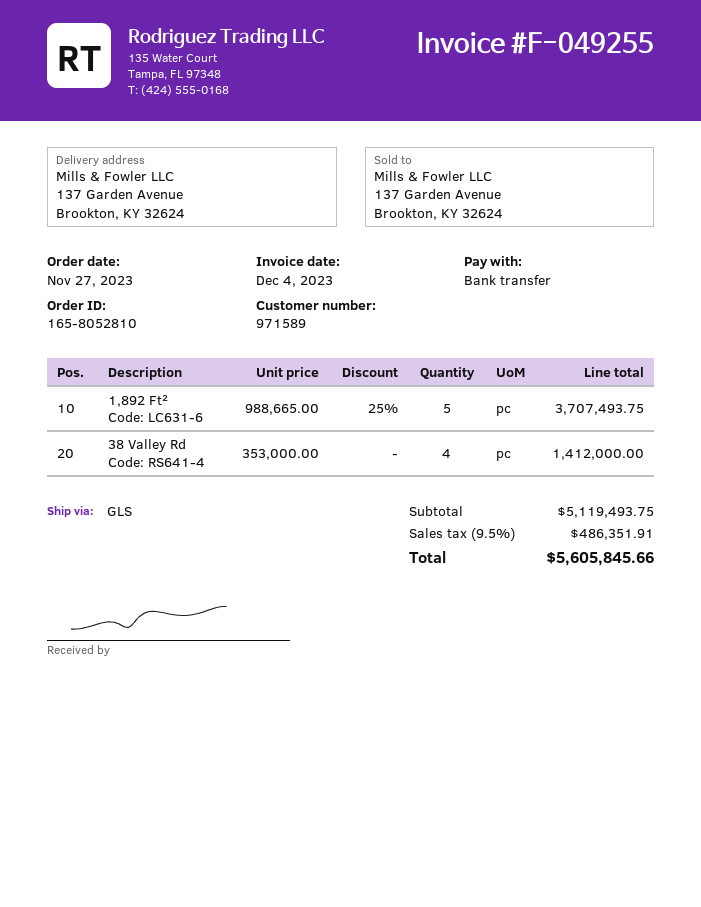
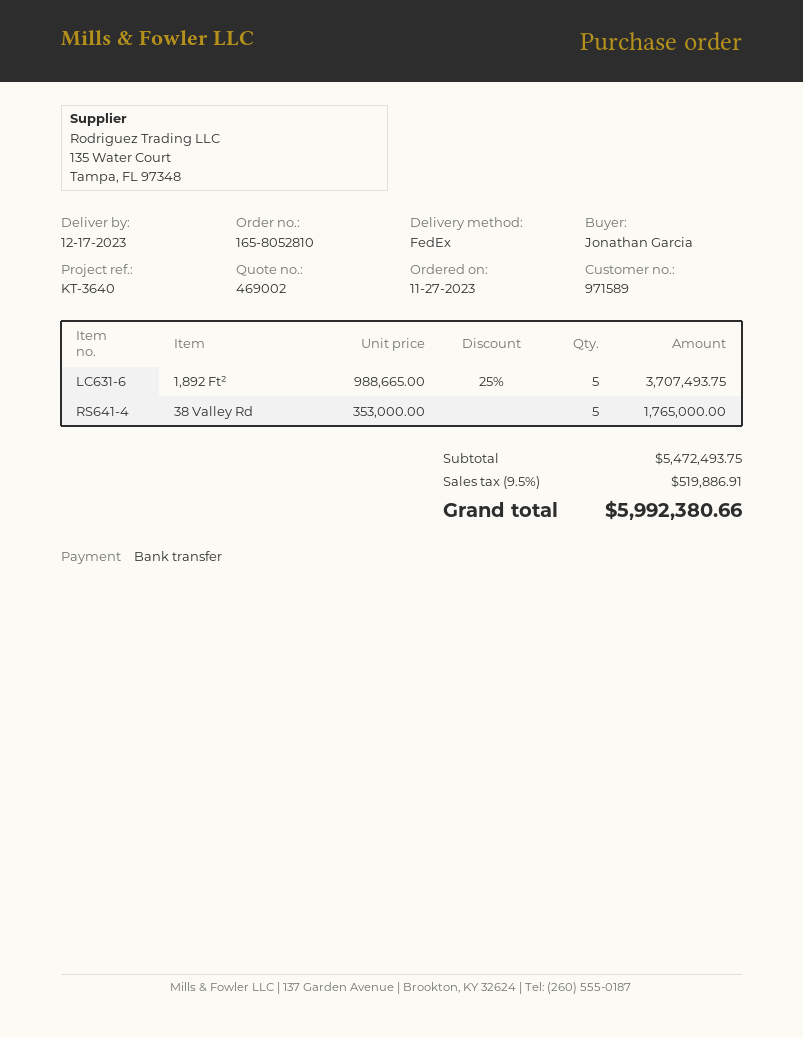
shipping method: GLS -> FedEx
38 Valley Rd: 4 x 353000.00 = 1412000.00 -> 5 x 353000.00 = 1765000.00
subtotal: 5119493.75 -> 5472493.75
tax: 9.5% = 486351.91 -> 9.5% = 519886.91
total: 5605845.66 -> 5992380.66

